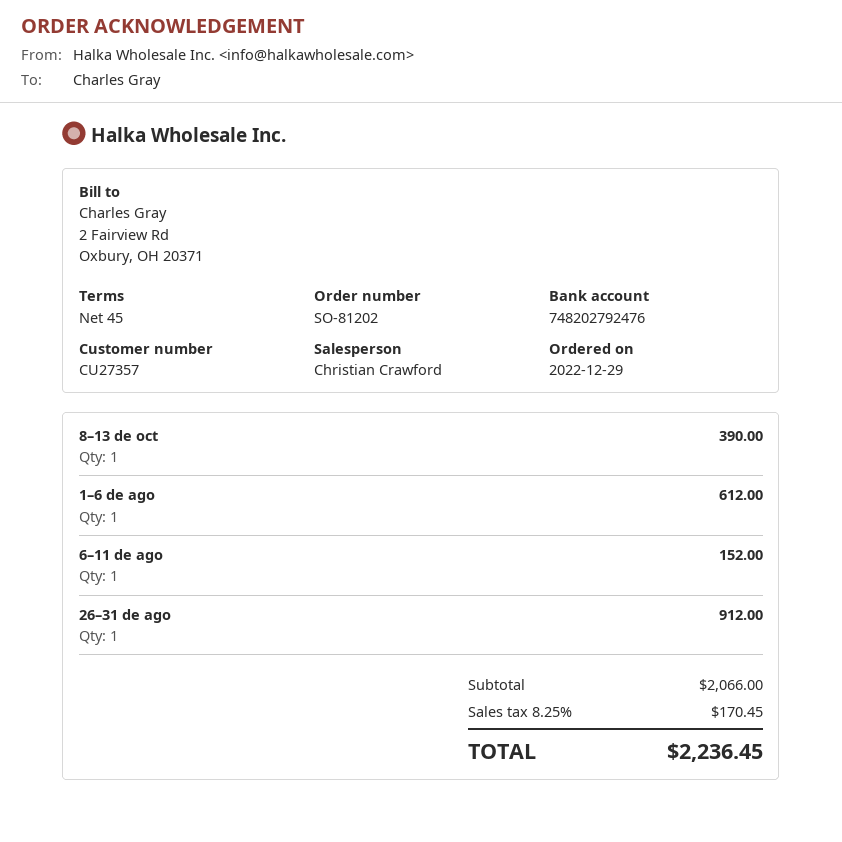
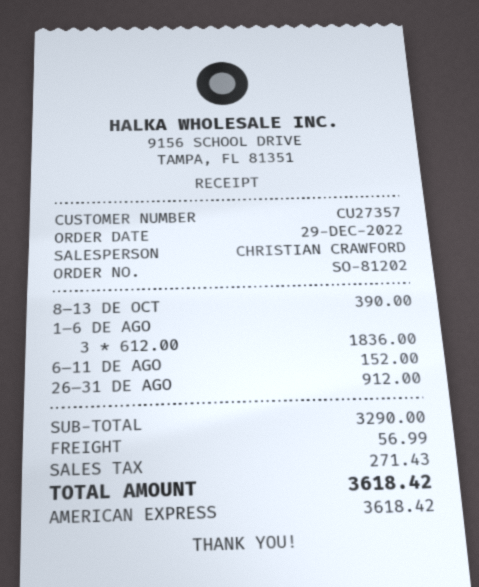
1–6 de ago: 1 for 612.00 -> 3 for 1836.00
subtotal: 2066.00 -> 3290.00
shipping: none -> 56.99
tax: 170.45 -> 271.43
total: 2236.45 -> 3618.42

